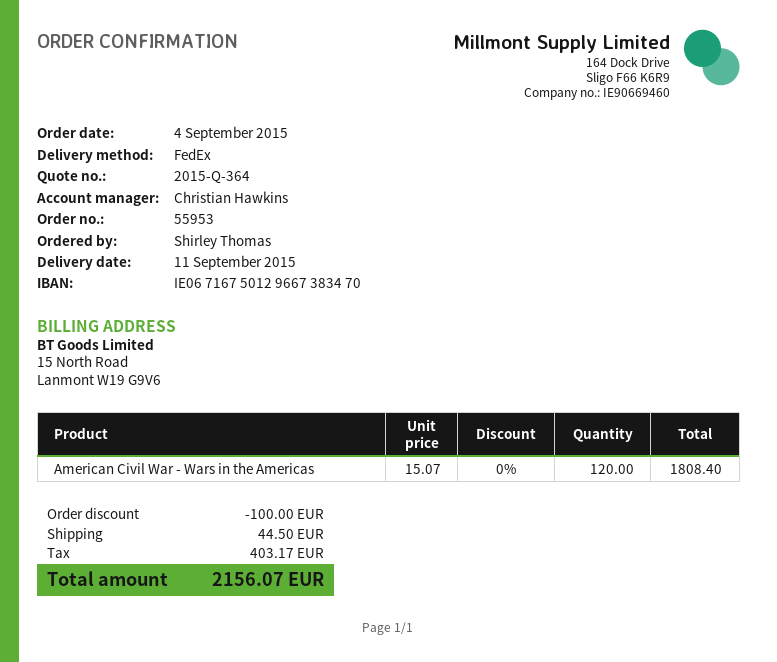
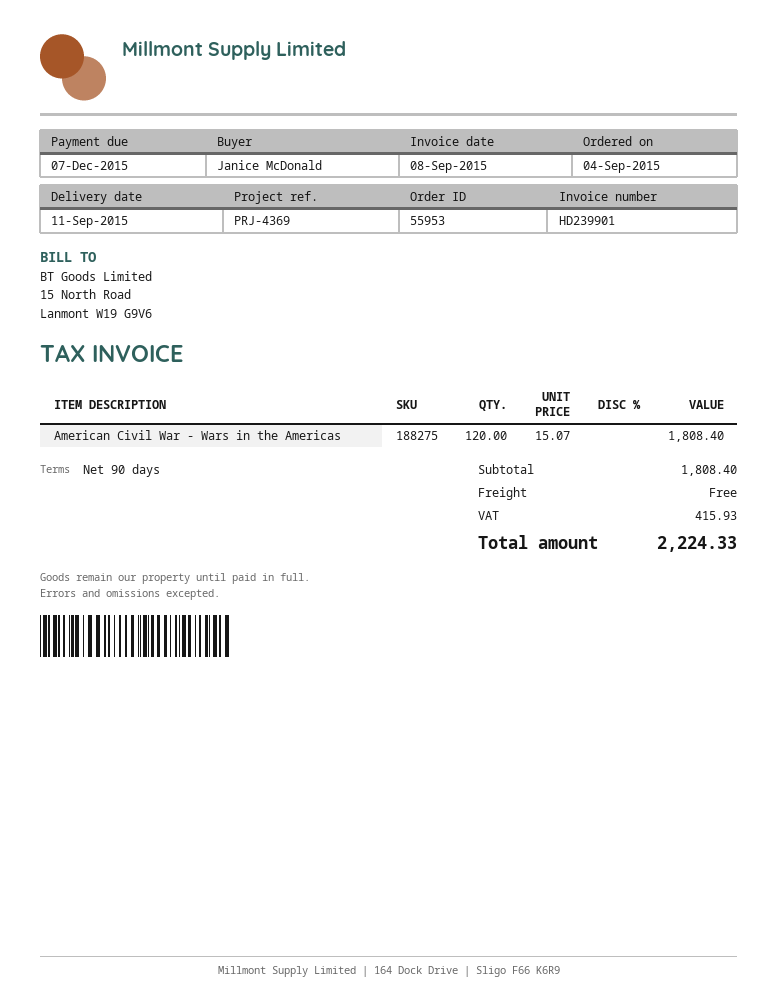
ordered by: Shirley Thomas -> Janice McDonald
discount: 100.00 -> none
shipping: 44.50 -> 0.00
tax: 403.17 -> 415.93
total: 2156.07 -> 2224.33

